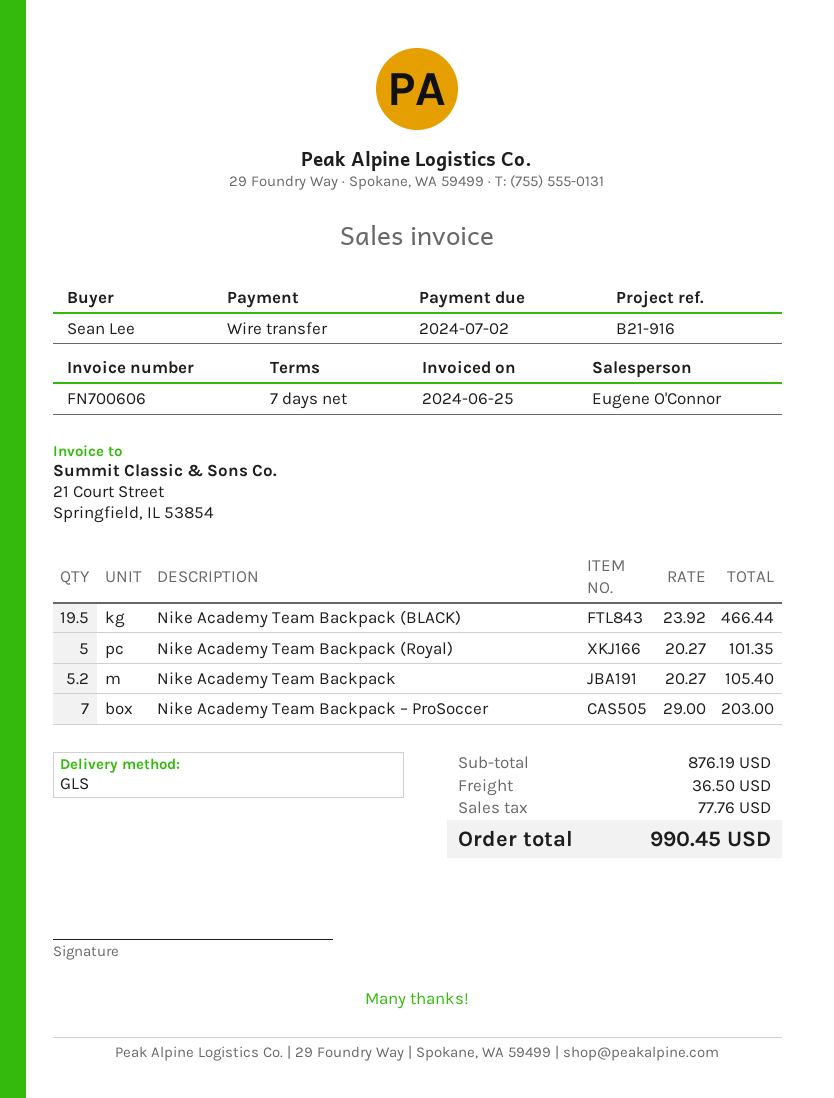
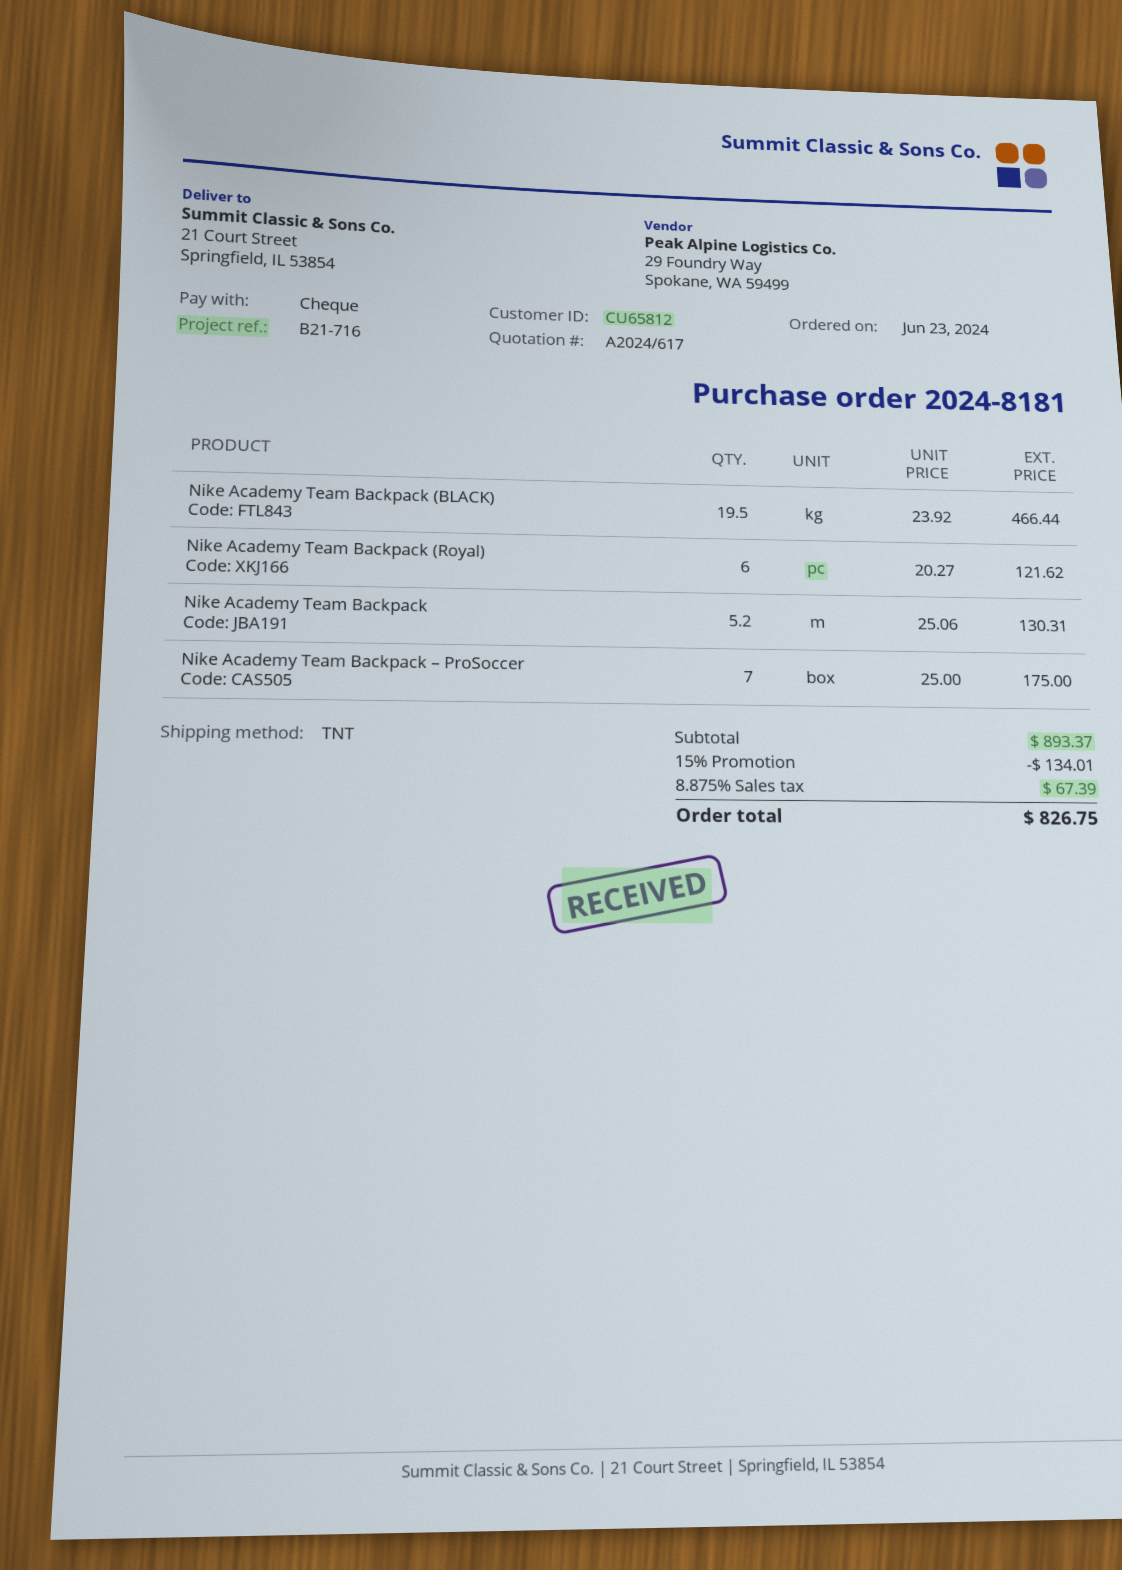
reference: B21-916 -> B21-716
payment method: bank transfer -> cheque
shipping method: GLS -> TNT
Nike Academy Team Backpack (Royal): 5 x 20.27 = 101.35 -> 6 x 20.27 = 121.62
Nike Academy Team Backpack: 5.2 x 20.27 = 105.40 -> 5.2 x 25.06 = 130.31
Nike Academy Team Backpack – ProSoccer: 7 x 29.00 = 203.00 -> 7 x 25.00 = 175.00
subtotal: 876.19 -> 893.37
discount: none -> 15% = 134.01
shipping: 36.50 -> none
tax: 77.76 -> 67.39
total: 990.45 -> 826.75

